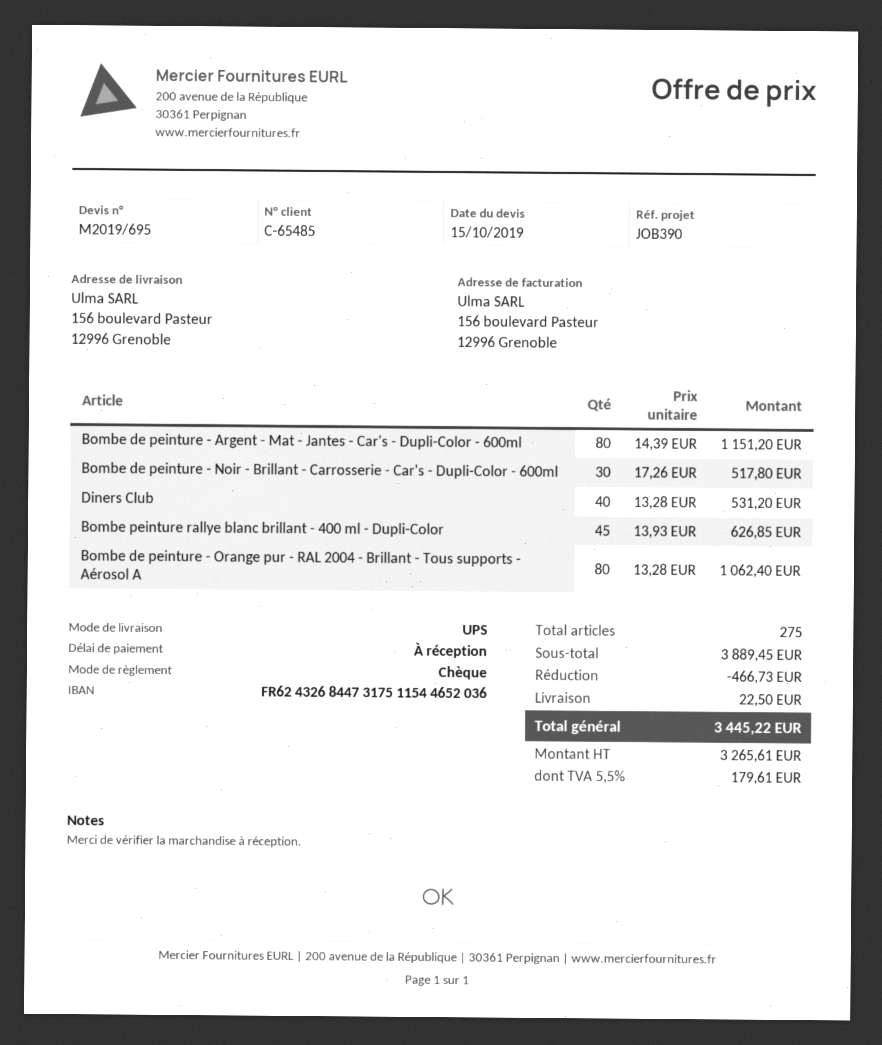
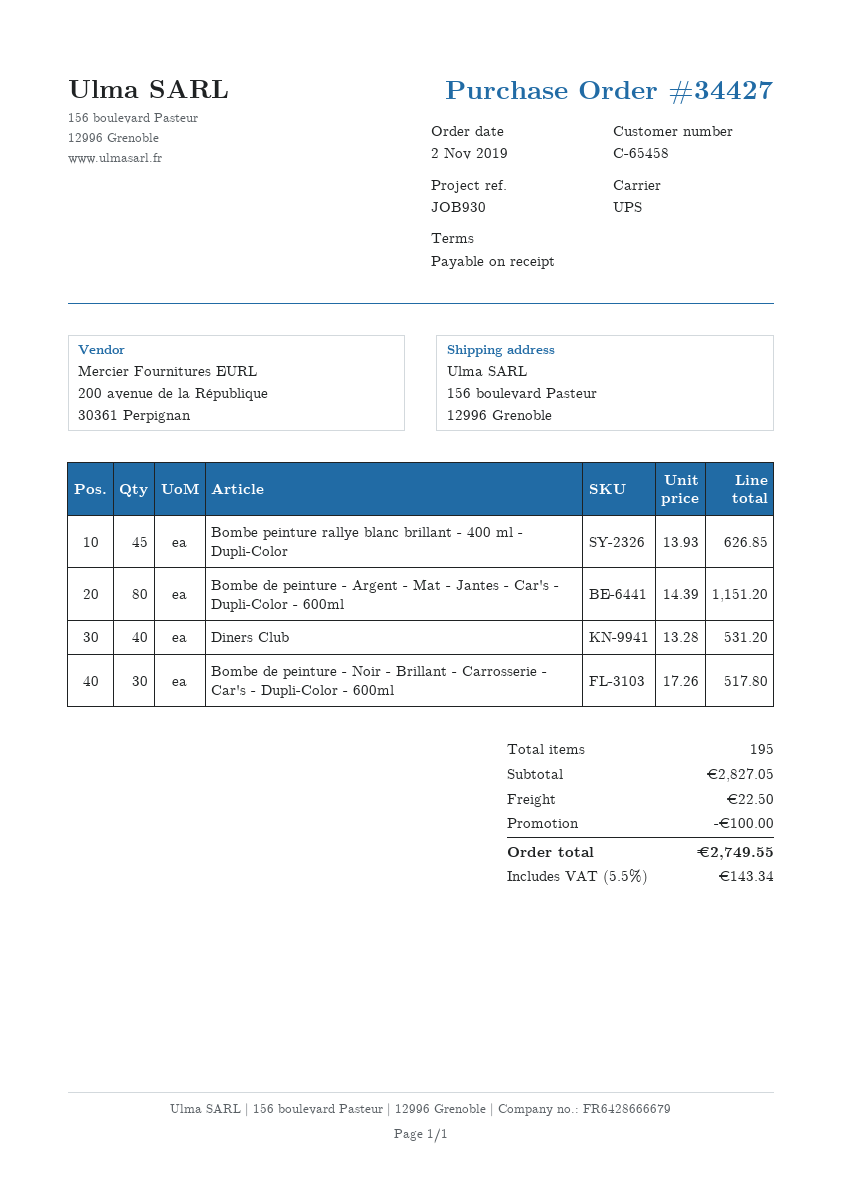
customer number: C-65485 -> C-65458
reference: JOB390 -> JOB930
Bombe de peinture - Orange pur - RAL 2004 - Brillant - Tous supports - Aérosol A: 80 x 13.28 = 1062.40 -> none
total quantity: 275 -> 195
subtotal: 3889.45 -> 2827.05
discount: 466.73 -> 100.00
tax: 5.5% = 179.61 -> 5.5% = 143.34
total: 3445.22 -> 2749.55

